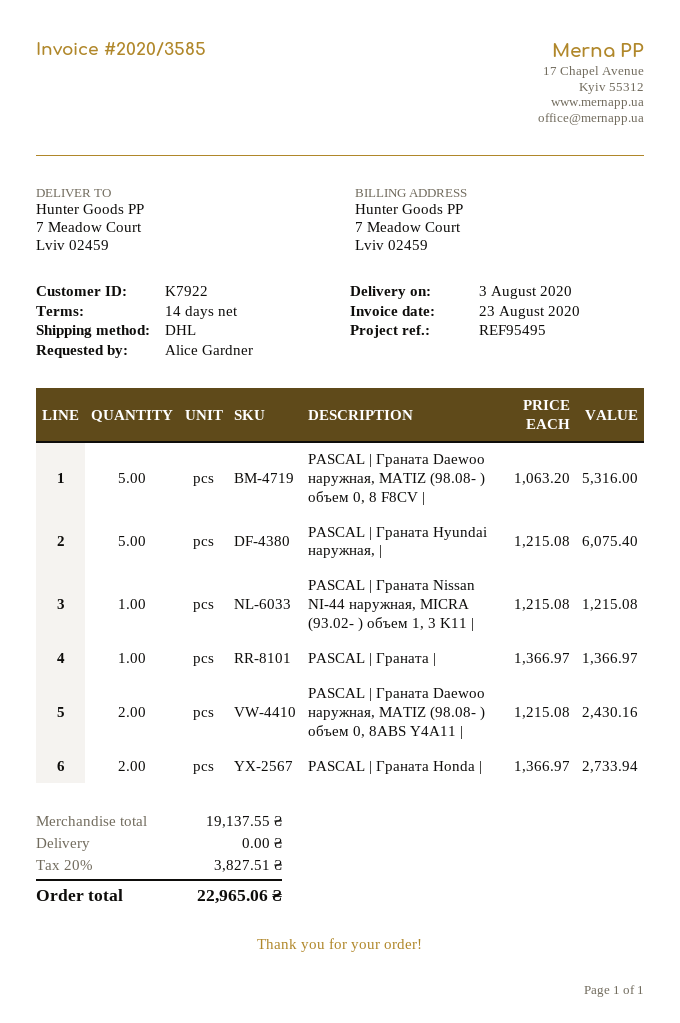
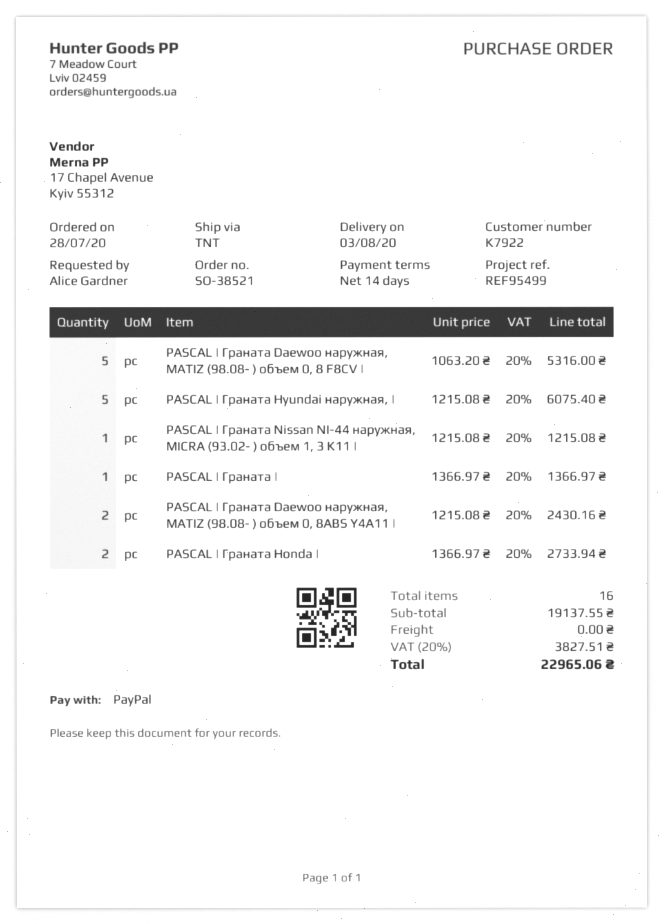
reference: REF95495 -> REF95499
shipping method: DHL -> TNT

